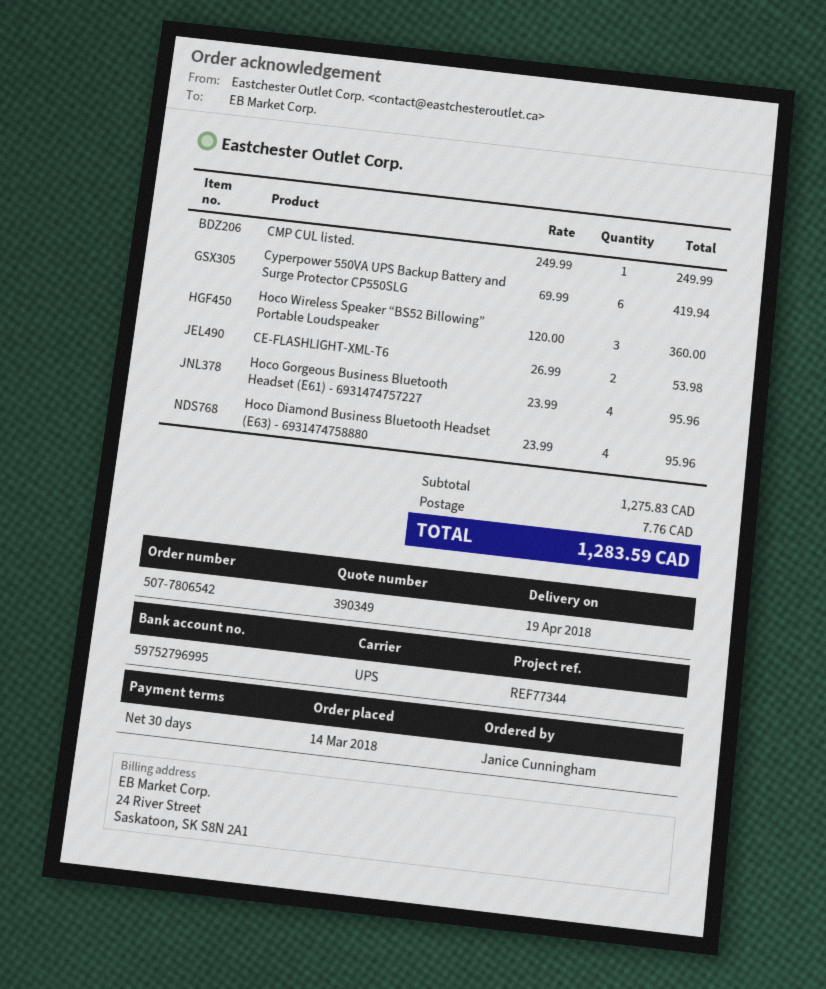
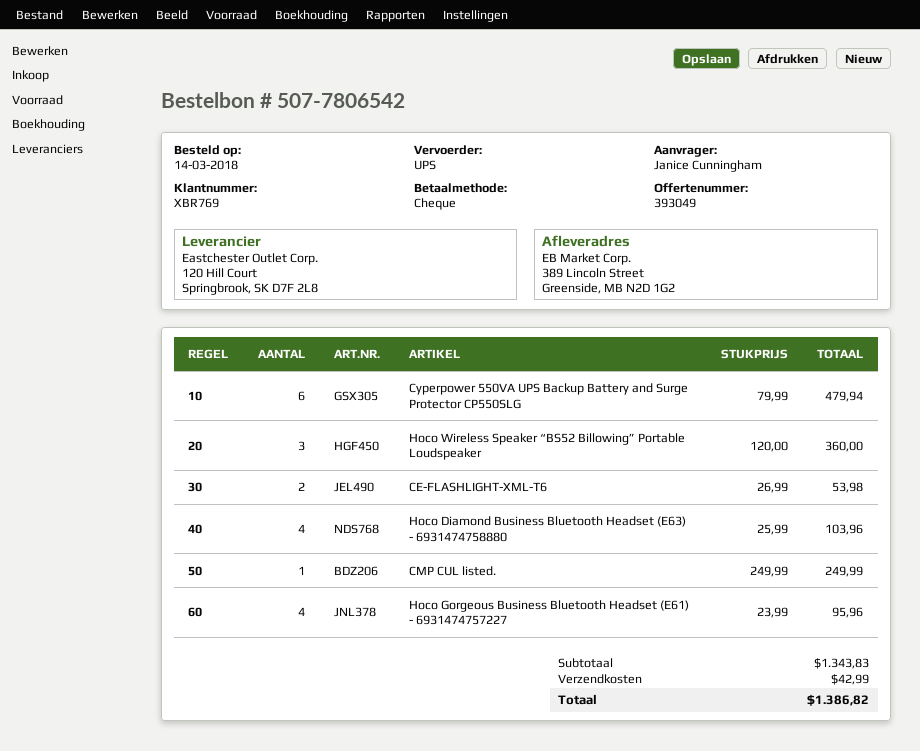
quote number: 390349 -> 393049
Cyperpower 550VA UPS Backup Battery and Surge Protector CP550SLG: 6 x 69.99 = 419.94 -> 6 x 79.99 = 479.94
Hoco Diamond Business Bluetooth Headset (E63) - 6931474758880: 4 x 23.99 = 95.96 -> 4 x 25.99 = 103.96
subtotal: 1275.83 -> 1343.83
shipping: 7.76 -> 42.99
total: 1283.59 -> 1386.82

